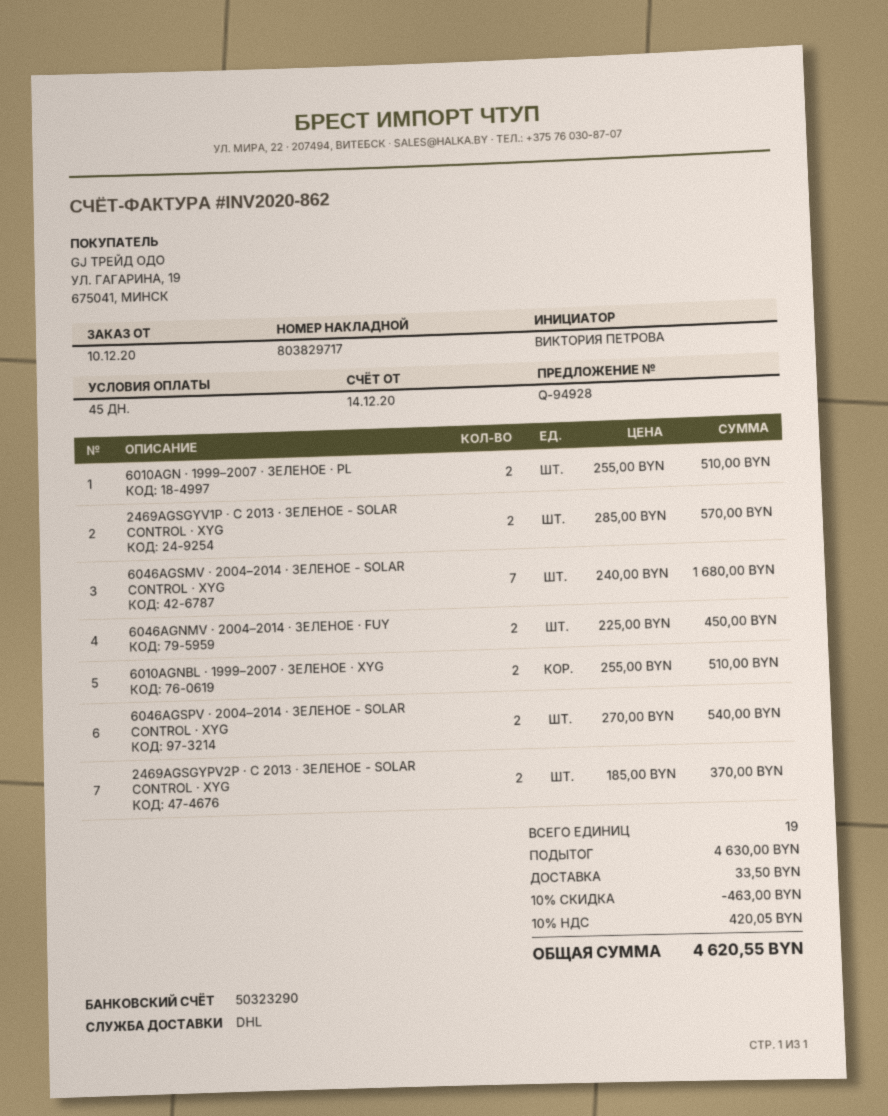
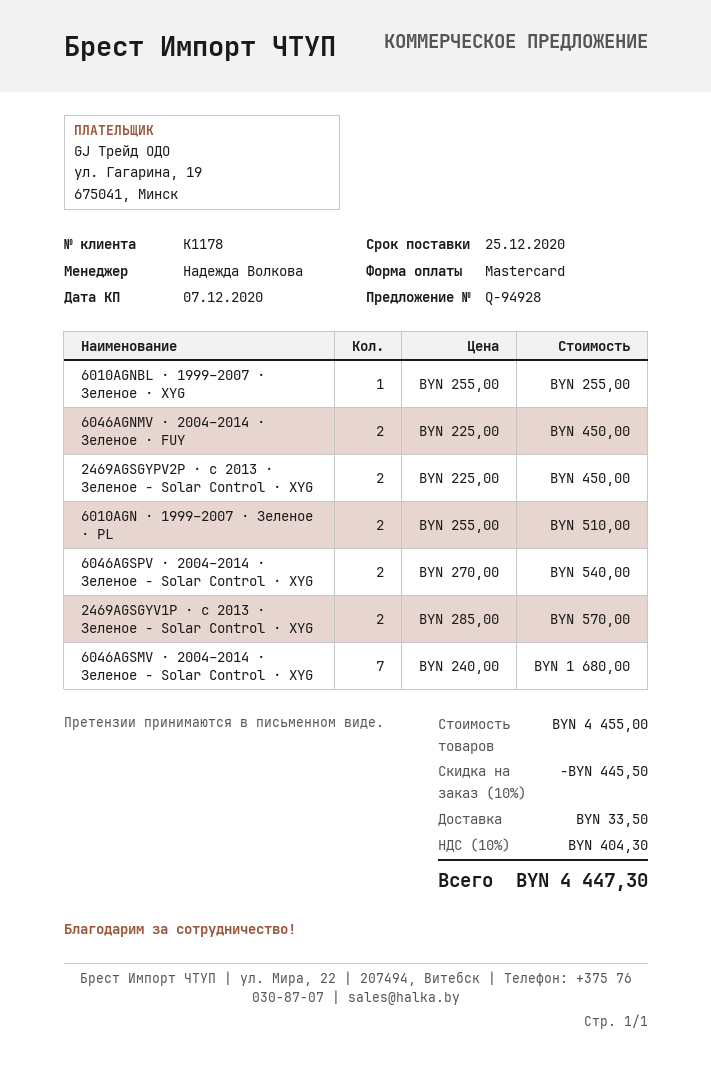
6010AGNBL · 1999–2007 · ЗЕЛЕНОЕ · XYG: 2 x 255.00 = 510.00 -> 1 x 255.00 = 255.00
2469AGSGYPV2P · С 2013 · ЗЕЛЕНОЕ - SOLAR CONTROL · XYG: 2 x 185.00 = 370.00 -> 2 x 225.00 = 450.00
subtotal: 4630.00 -> 4455.00
discount: 10% = 463.00 -> 10% = 445.50
tax: 10% = 420.05 -> 10% = 404.30
total: 4620.55 -> 4447.30

